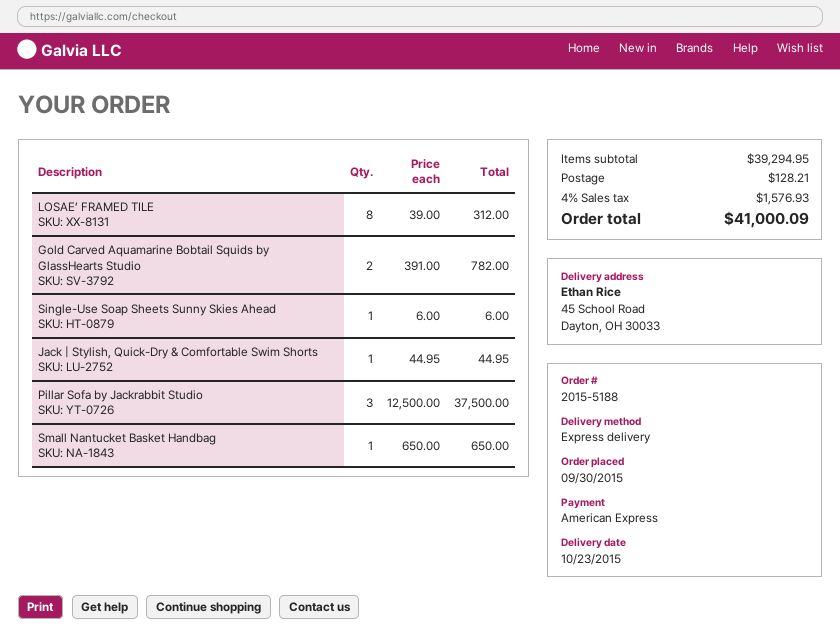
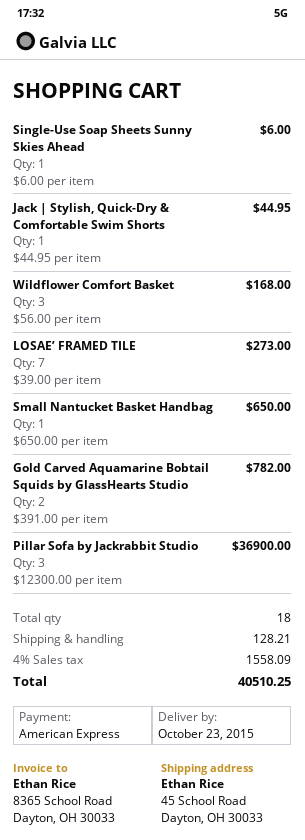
LOSAE’ FRAMED TILE: 8 x 39.00 = 312.00 -> 7 x 39.00 = 273.00
Pillar Sofa by Jackrabbit Studio: 3 x 12500.00 = 37500.00 -> 3 x 12300.00 = 36900.00
Wildflower Comfort Basket: none -> 3 x 56.00 = 168.00
tax: 4% = 1576.93 -> 4% = 1558.09
total: 41000.09 -> 40510.25

